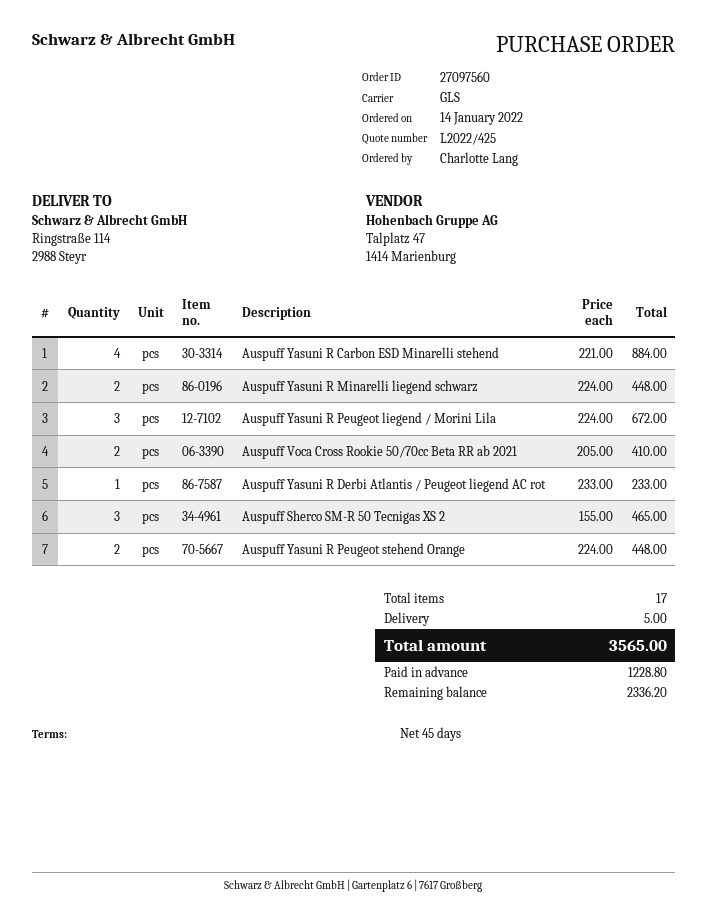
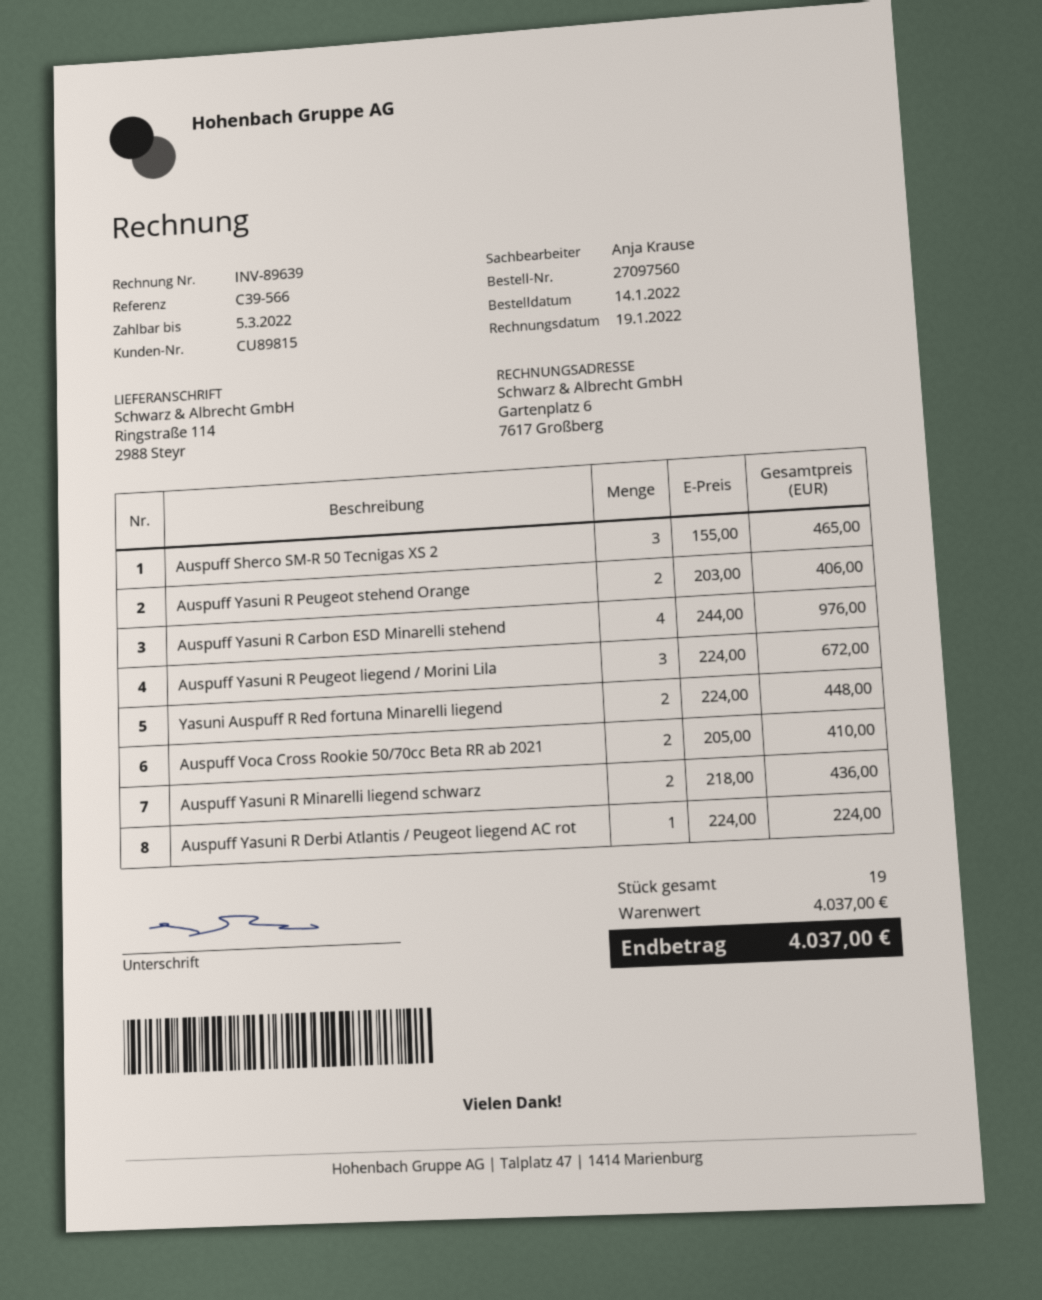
Auspuff Yasuni R Carbon ESD Minarelli stehend: 4 x 221.00 = 884.00 -> 4 x 244.00 = 976.00
Auspuff Yasuni R Minarelli liegend schwarz: 2 x 224.00 = 448.00 -> 2 x 218.00 = 436.00
Auspuff Yasuni R Derbi Atlantis / Peugeot liegend AC rot: 1 x 233.00 = 233.00 -> 1 x 224.00 = 224.00
Auspuff Yasuni R Peugeot stehend Orange: 2 x 224.00 = 448.00 -> 2 x 203.00 = 406.00
Yasuni Auspuff R Red fortuna Minarelli liegend: none -> 2 x 224.00 = 448.00
total quantity: 17 -> 19
shipping: 5.00 -> none
total: 3565.00 -> 4037.00

